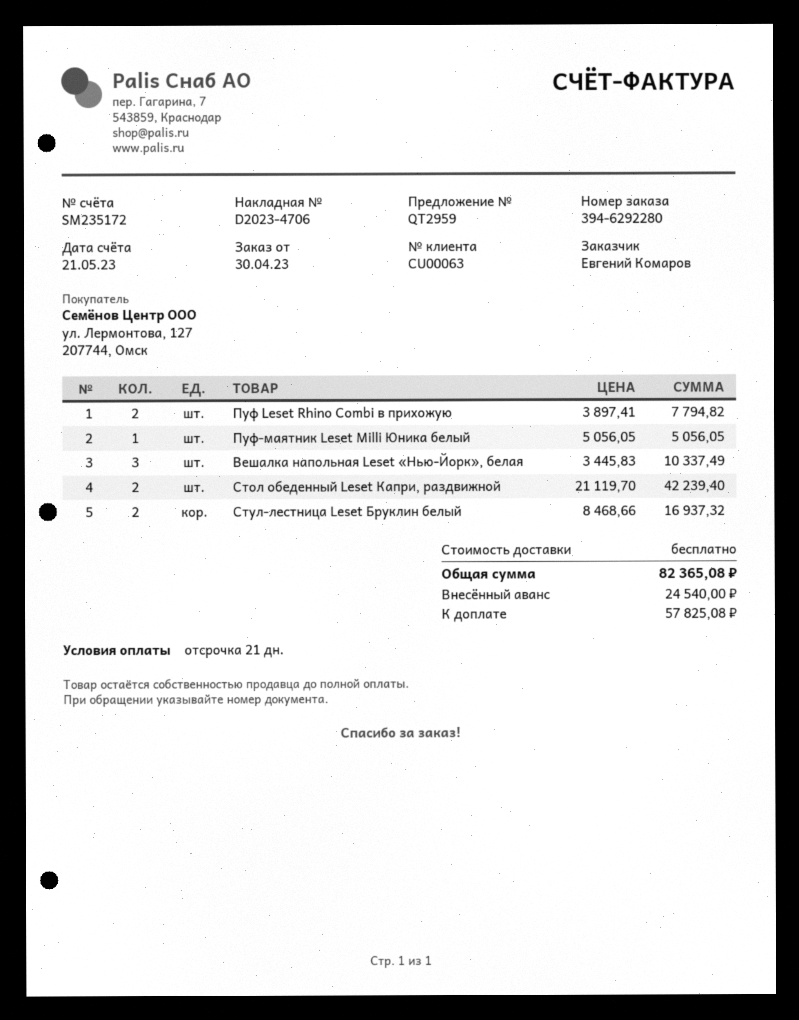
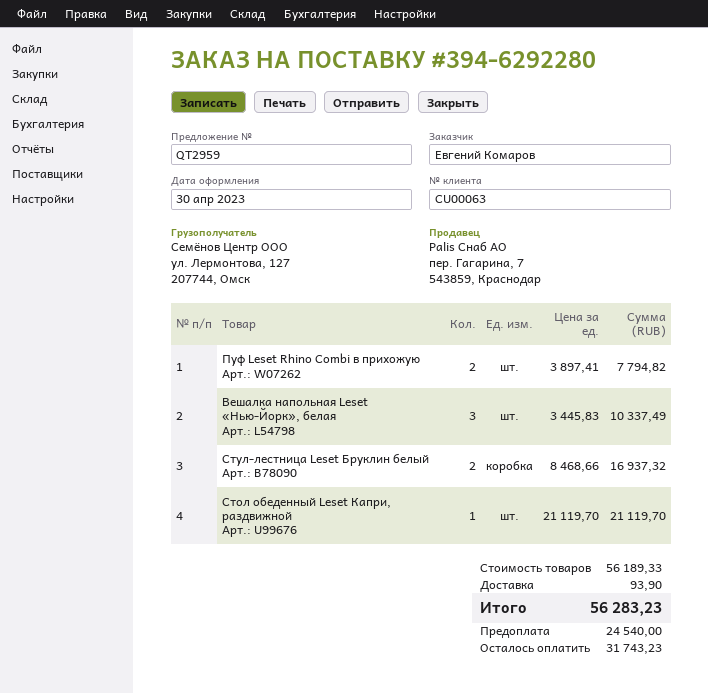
Пуф-маятник Leset Milli Юника белый: 1 x 5056.05 = 5056.05 -> none
Стол обеденный Leset Капри, раздвижной: 2 x 21119.70 = 42239.40 -> 1 x 21119.70 = 21119.70
shipping: 0.00 -> 93.90
total: 82365.08 -> 56283.23
balance: 57825.08 -> 31743.23

